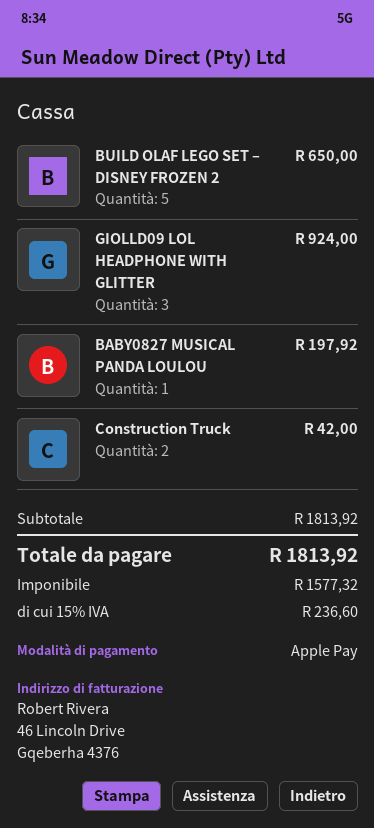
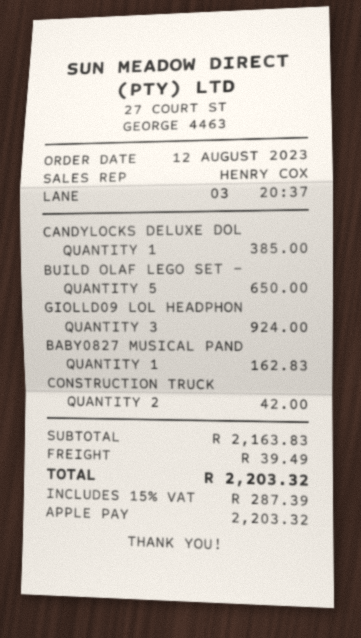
BABY0827 MUSICAL PANDA LOULOU: 1 for 197.92 -> 1 for 162.83
CANDYLOCKS DELUXE DOL: none -> 1 for 385.00
subtotal: 1813.92 -> 2163.83
shipping: none -> 39.49
tax: 15% = 236.60 -> 15% = 287.39
total: 1813.92 -> 2203.32

